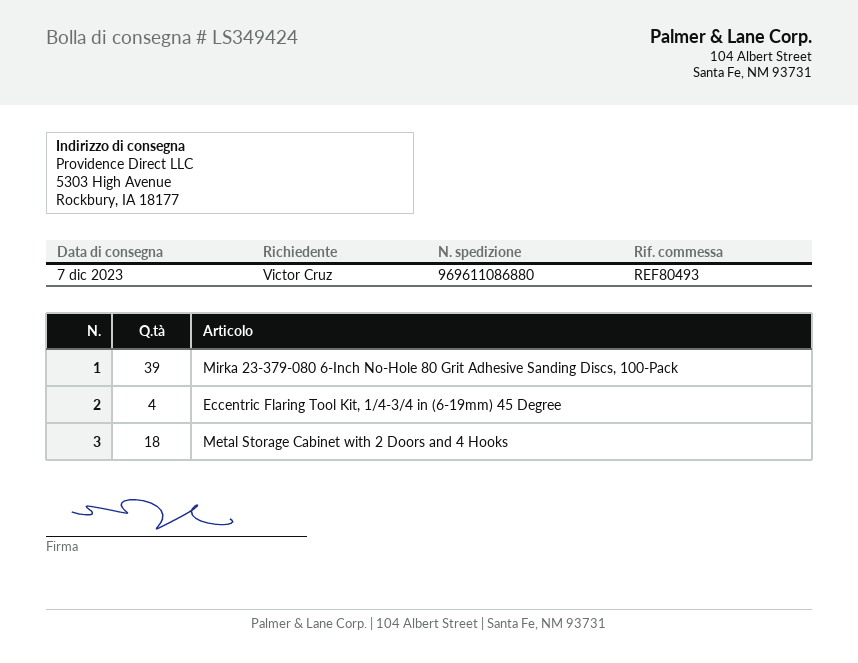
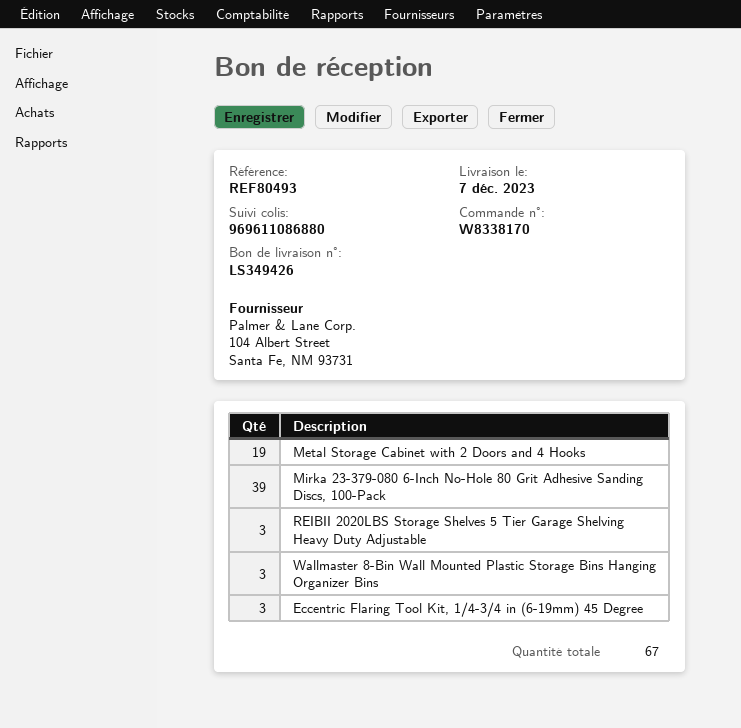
delivery note number: LS349424 -> LS349426
Eccentric Flaring Tool Kit, 1/4-3/4 in (6-19mm) 45 Degree: 4 -> 3
Metal Storage Cabinet with 2 Doors and 4 Hooks: 18 -> 19
REIBII 2020LBS Storage Shelves 5 Tier Garage Shelving Heavy Duty Adjustable: none -> 3
Wallmaster 8-Bin Wall Mounted Plastic Storage Bins Hanging Organizer Bins: none -> 3

